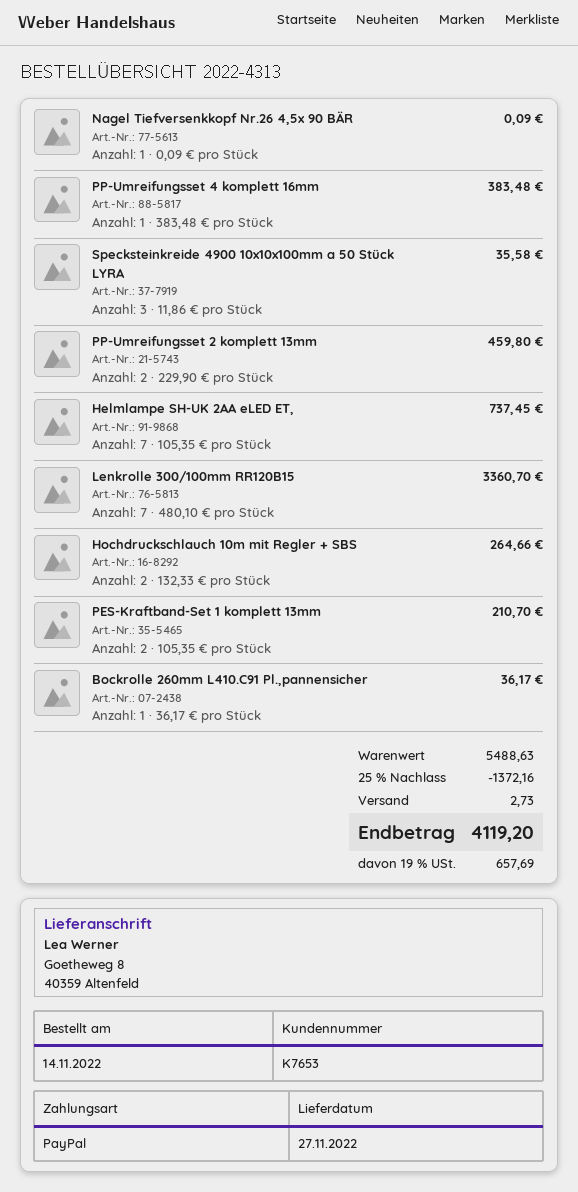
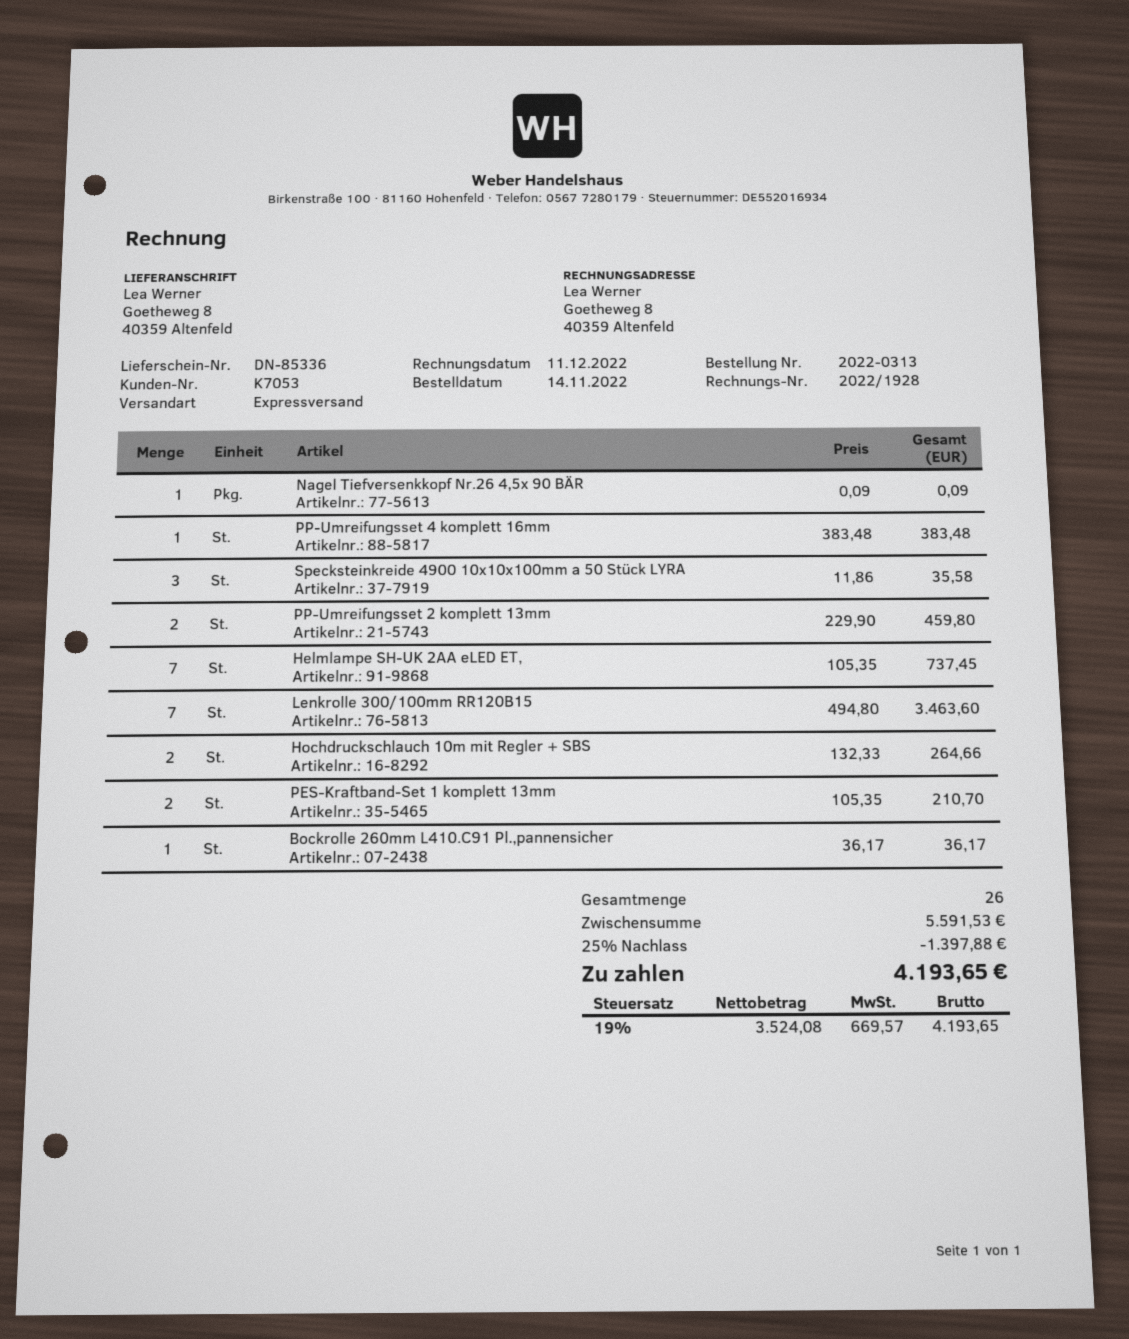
order number: 2022-4313 -> 2022-0313
customer number: K7653 -> K7053
Lenkrolle 300/100mm RR120B15: 7 x 480.10 = 3360.70 -> 7 x 494.80 = 3463.60
subtotal: 5488.63 -> 5591.53
discount: 25% = 1372.16 -> 25% = 1397.88
shipping: 2.73 -> none
tax: 19% = 657.69 -> 19% = 669.57
total: 4119.20 -> 4193.65

